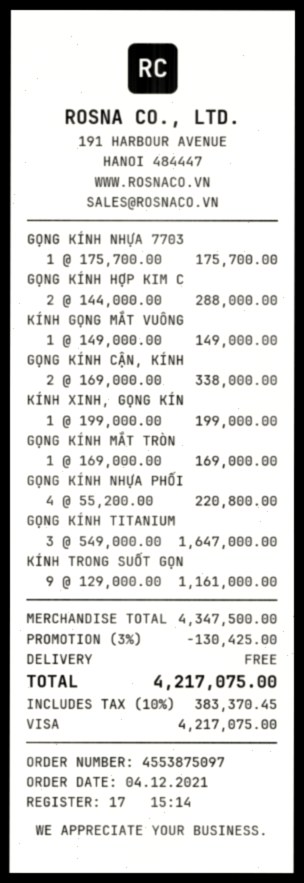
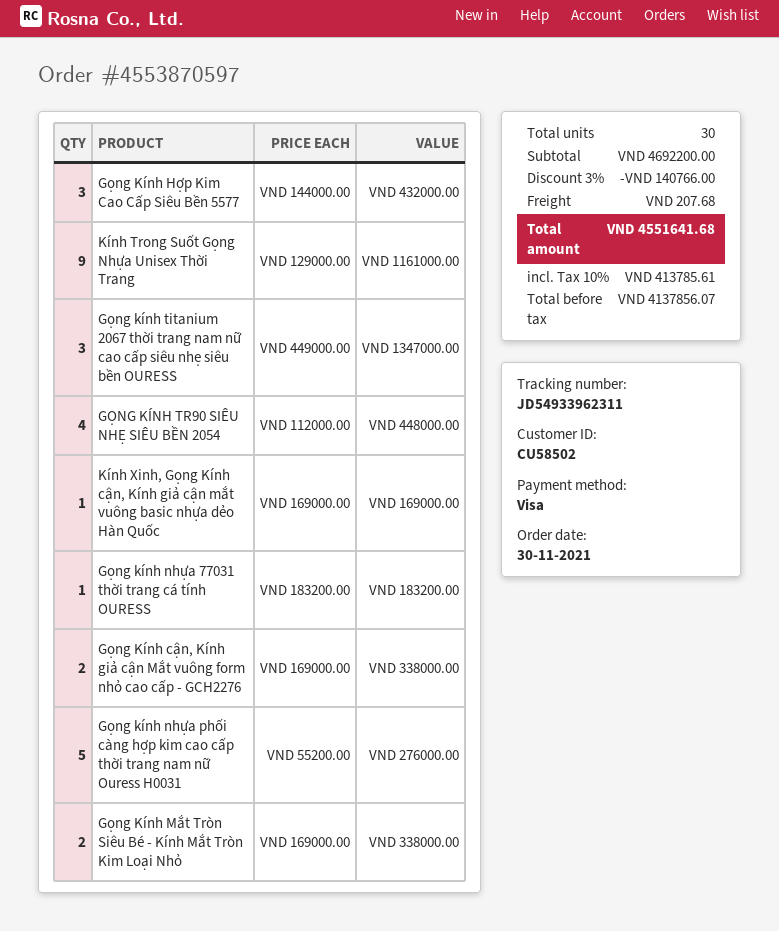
order number: 4553875097 -> 4553870597
order date: 2021-12-04 -> 2021-11-30
GỌNG KÍNH NHỰA 7703: 1 x 175700.00 = 175700.00 -> 1 x 183200.00 = 183200.00
GỌNG KÍNH HỢP KIM C: 2 x 144000.00 = 288000.00 -> 3 x 144000.00 = 432000.00
KÍNH GỌNG MẮT VUÔNG: 1 x 149000.00 = 149000.00 -> none
KÍNH XINH, GỌNG KÍN: 1 x 199000.00 = 199000.00 -> 1 x 169000.00 = 169000.00
GỌNG KÍNH MẮT TRÒN: 1 x 169000.00 = 169000.00 -> 2 x 169000.00 = 338000.00
GỌNG KÍNH NHỰA PHỐI: 4 x 55200.00 = 220800.00 -> 5 x 55200.00 = 276000.00
GỌNG KÍNH TITANIUM: 3 x 549000.00 = 1647000.00 -> 3 x 449000.00 = 1347000.00
GỌNG KÍNH TR90 SIÊU NHẸ SIÊU BỀN 2054: none -> 4 x 112000.00 = 448000.00
subtotal: 4347500.00 -> 4692200.00
discount: 3% = 130425.00 -> 3% = 140766.00
shipping: 0.00 -> 207.68
tax: 10% = 383370.45 -> 10% = 413785.61
total: 4217075.00 -> 4551641.68

